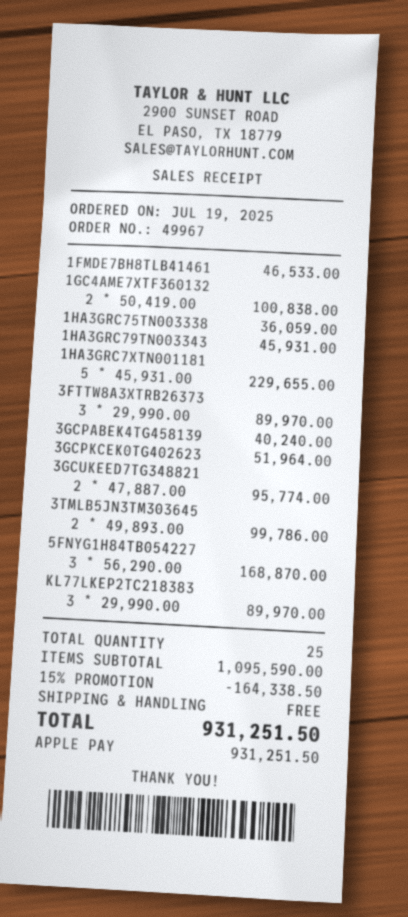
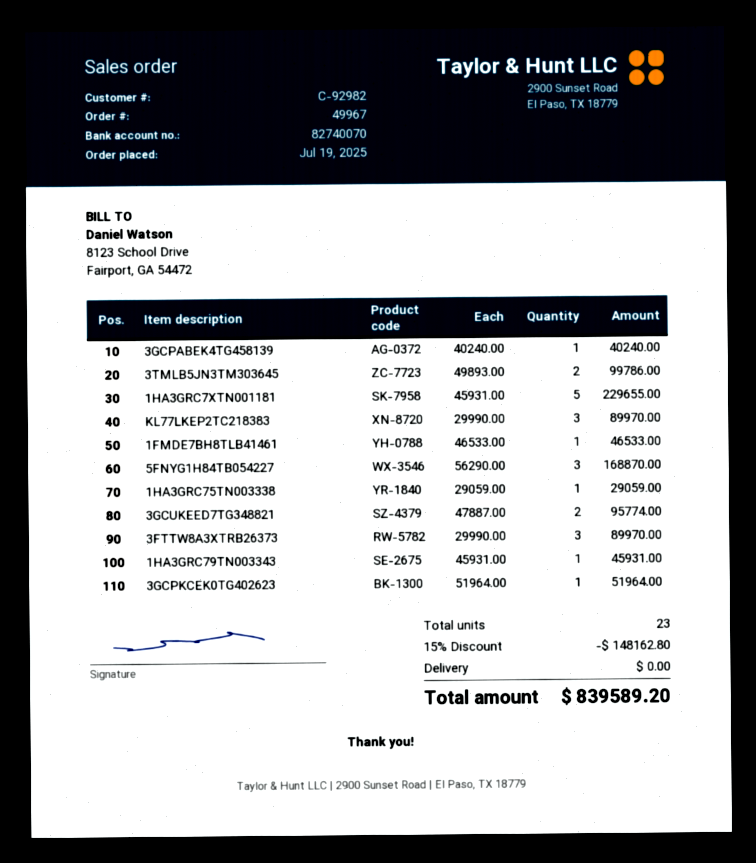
1GC4AME7XTF360132: 2 x 50419.00 = 100838.00 -> none
1HA3GRC75TN003338: 1 x 36059.00 = 36059.00 -> 1 x 29059.00 = 29059.00
total quantity: 25 -> 23
discount: 15% = 164338.50 -> 15% = 148162.80
total: 931251.50 -> 839589.20

